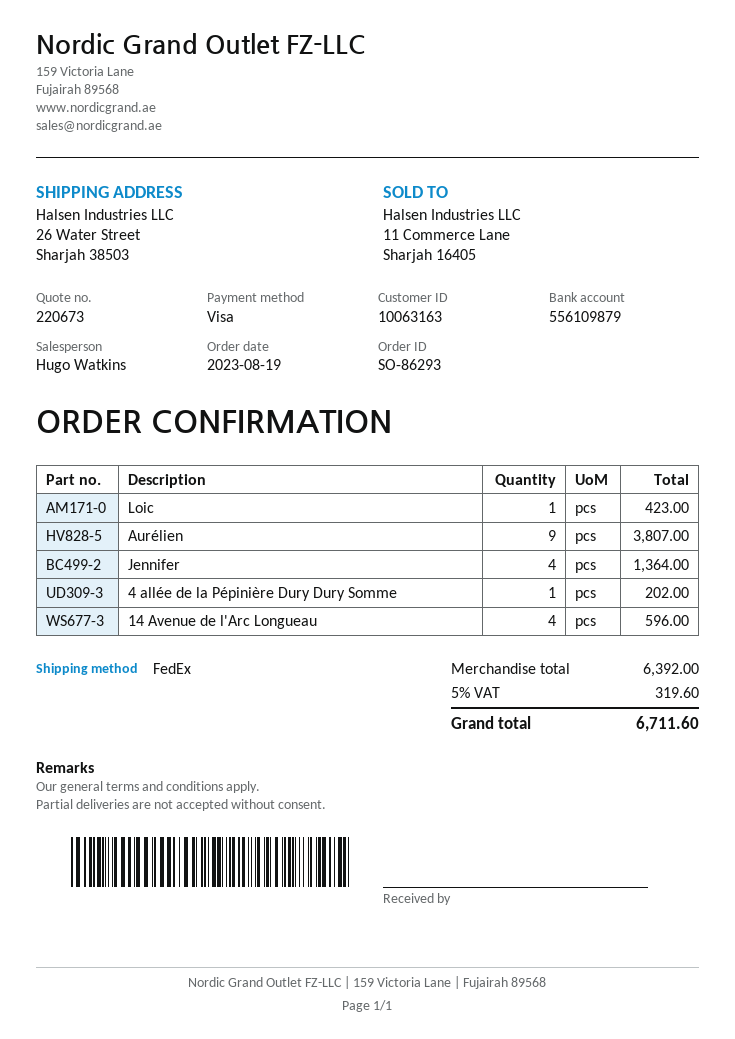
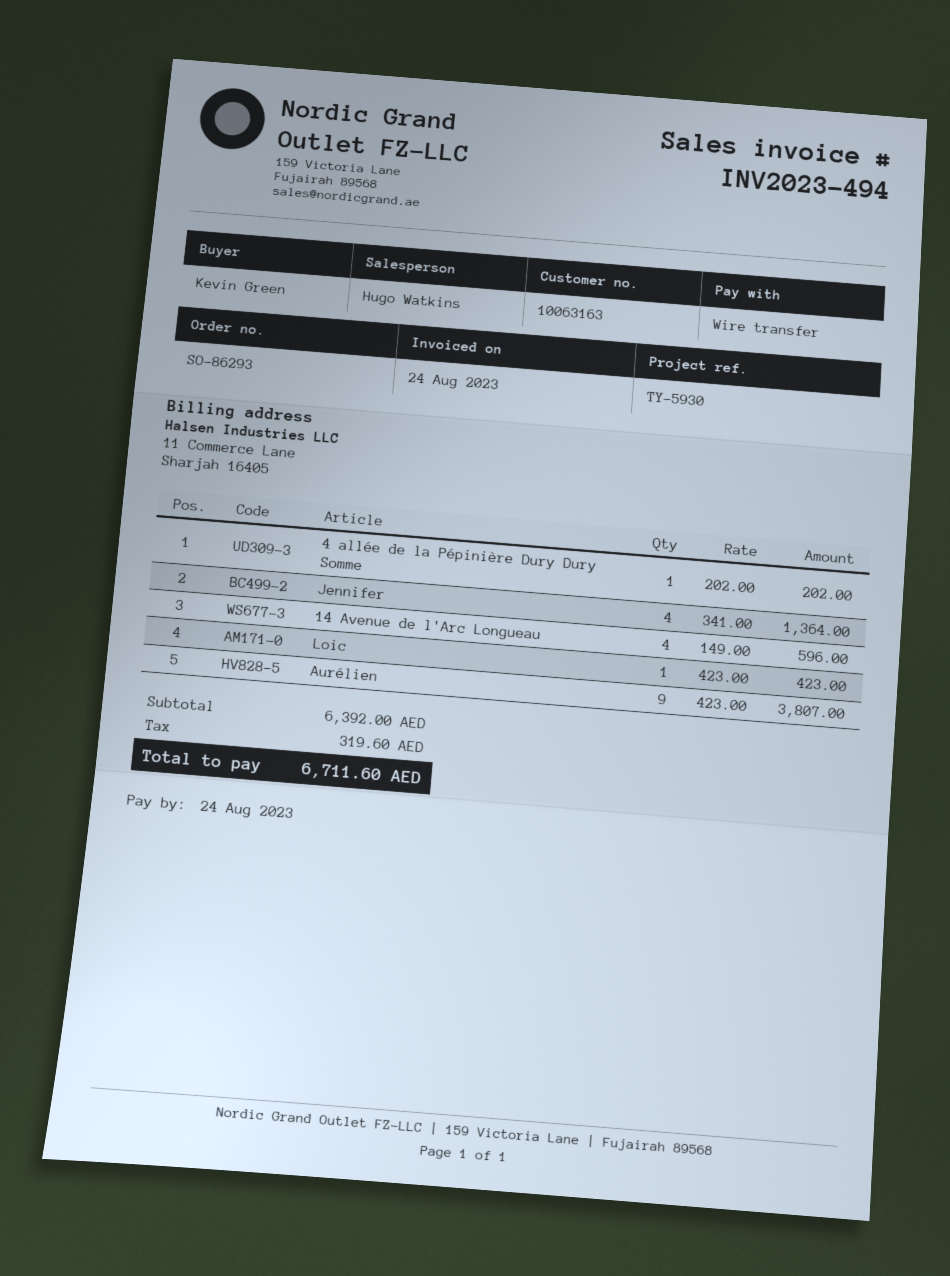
payment method: Visa -> bank transfer

